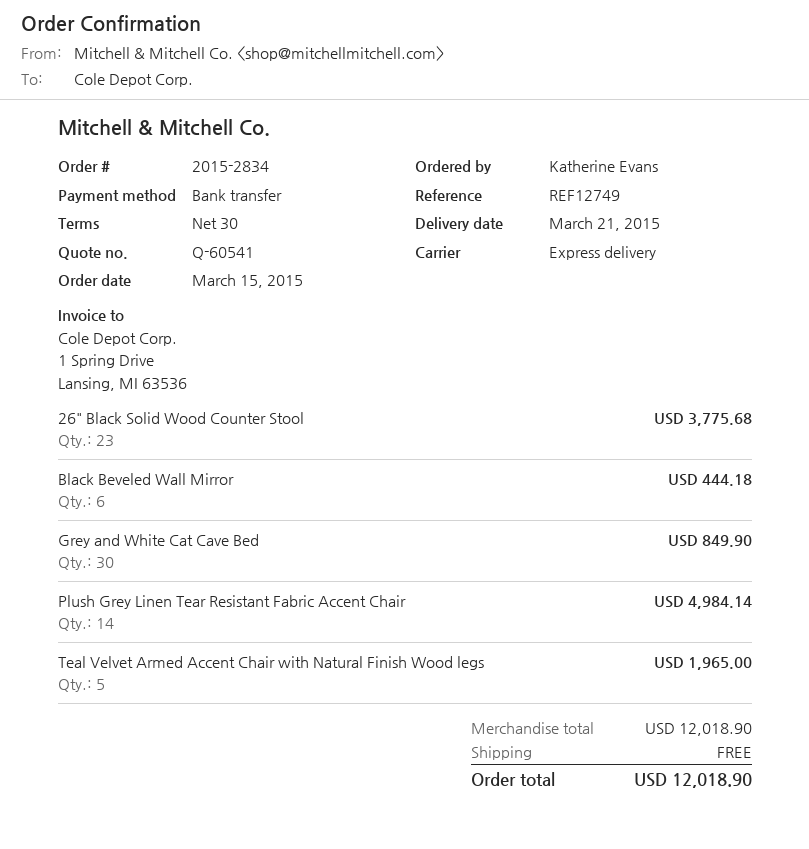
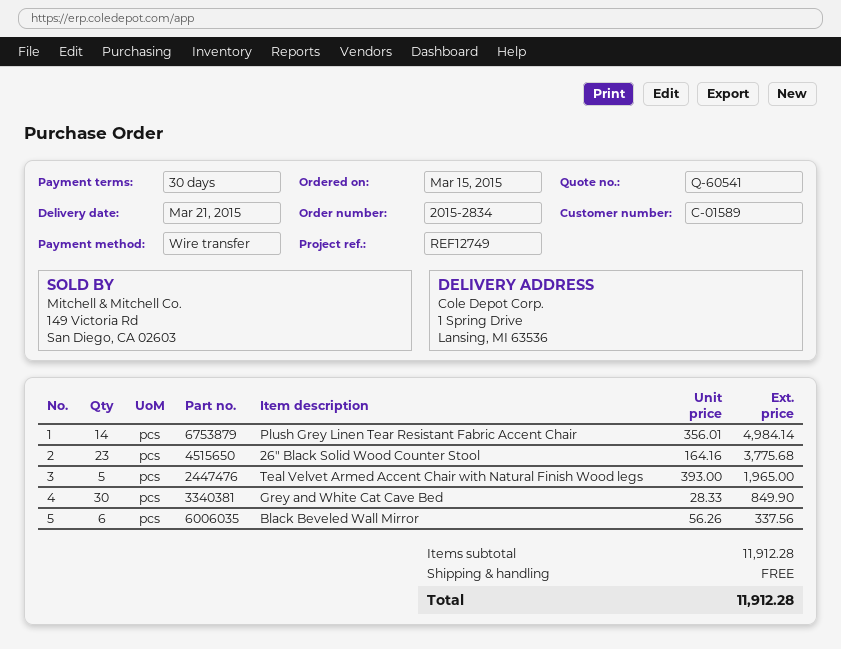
Black Beveled Wall Mirror: 6 for 444.18 -> 6 for 337.56
subtotal: 12018.90 -> 11912.28
total: 12018.90 -> 11912.28

